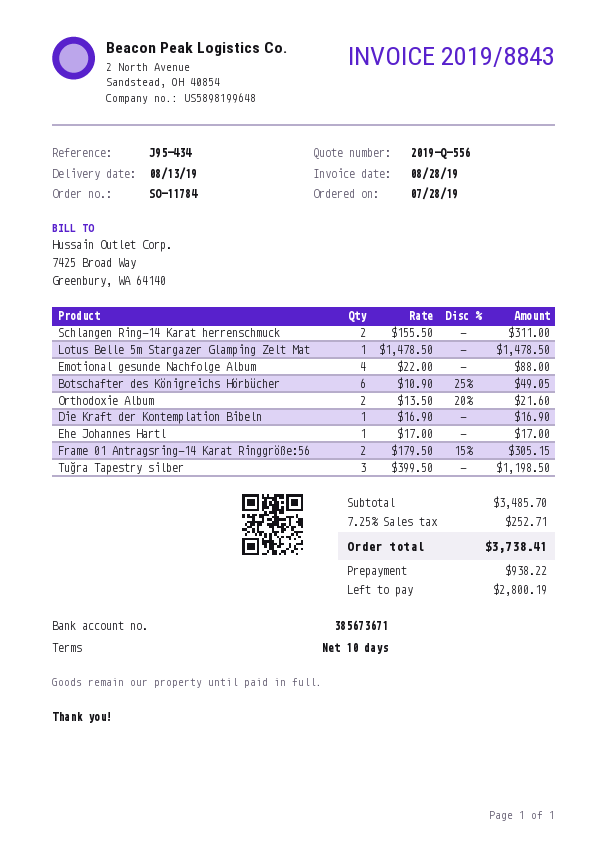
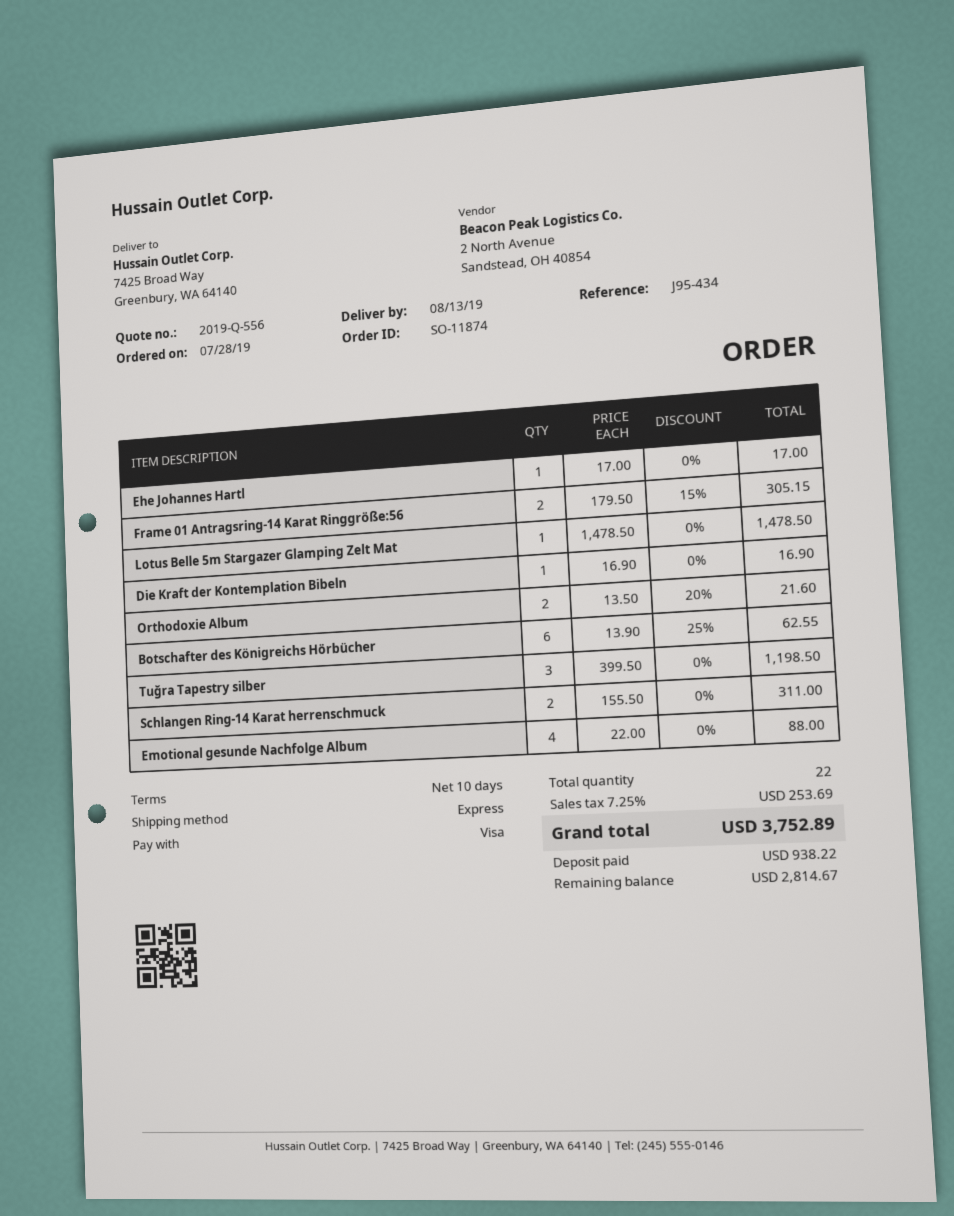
order number: SO-11784 -> SO-11874
Botschafter des Königreichs Hörbücher: 6 x 10.90 - 25% = 49.05 -> 6 x 13.90 - 25% = 62.55
tax: 7.25% = 252.71 -> 7.25% = 253.69
total: 3738.41 -> 3752.89
balance: 2800.19 -> 2814.67

